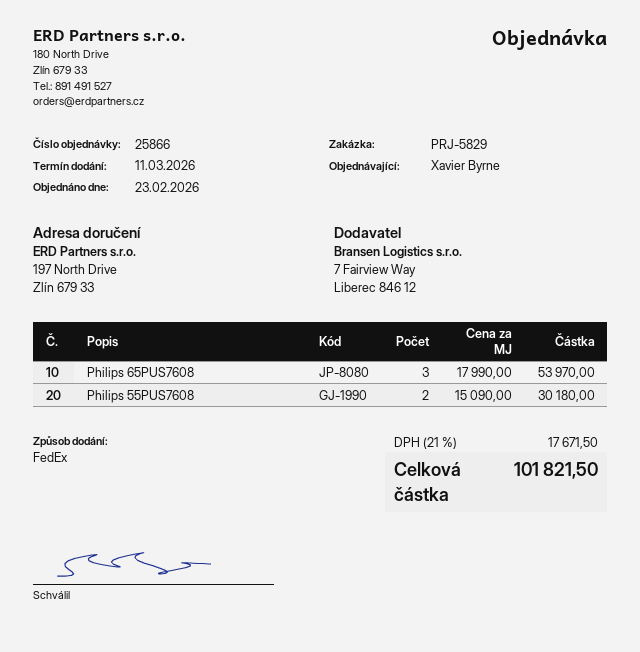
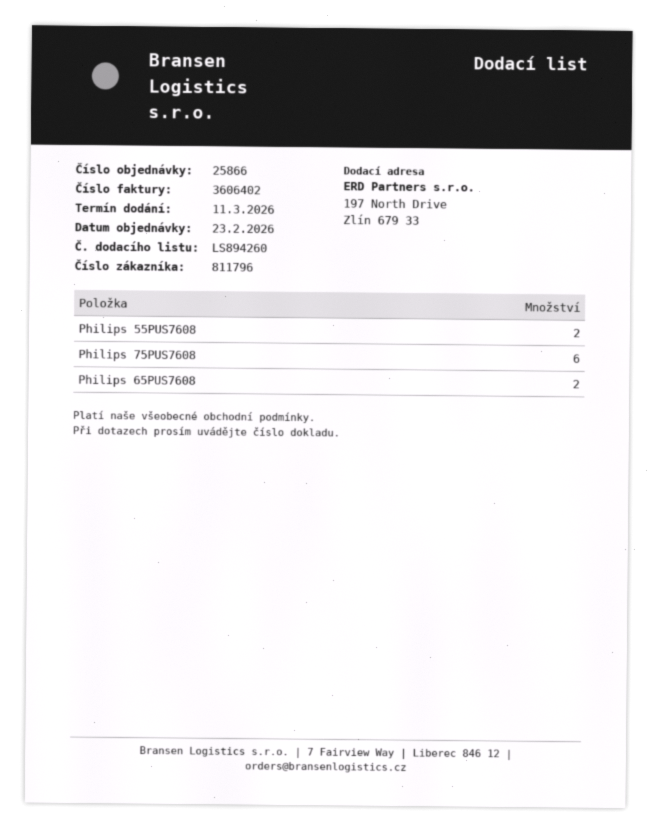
Philips 65PUS7608: 3 -> 2
Philips 75PUS7608: none -> 6

